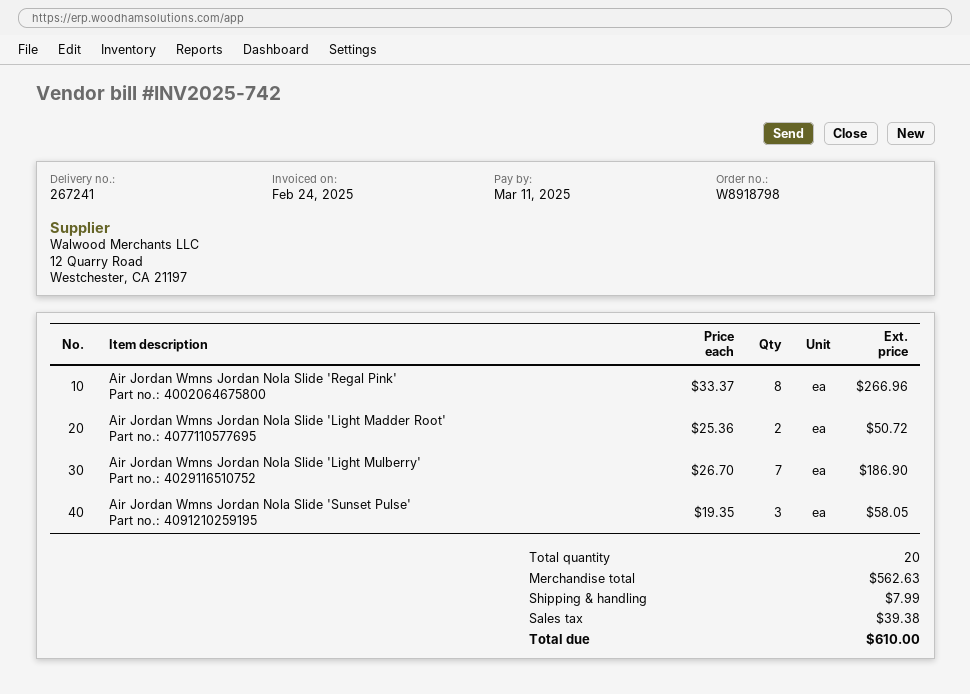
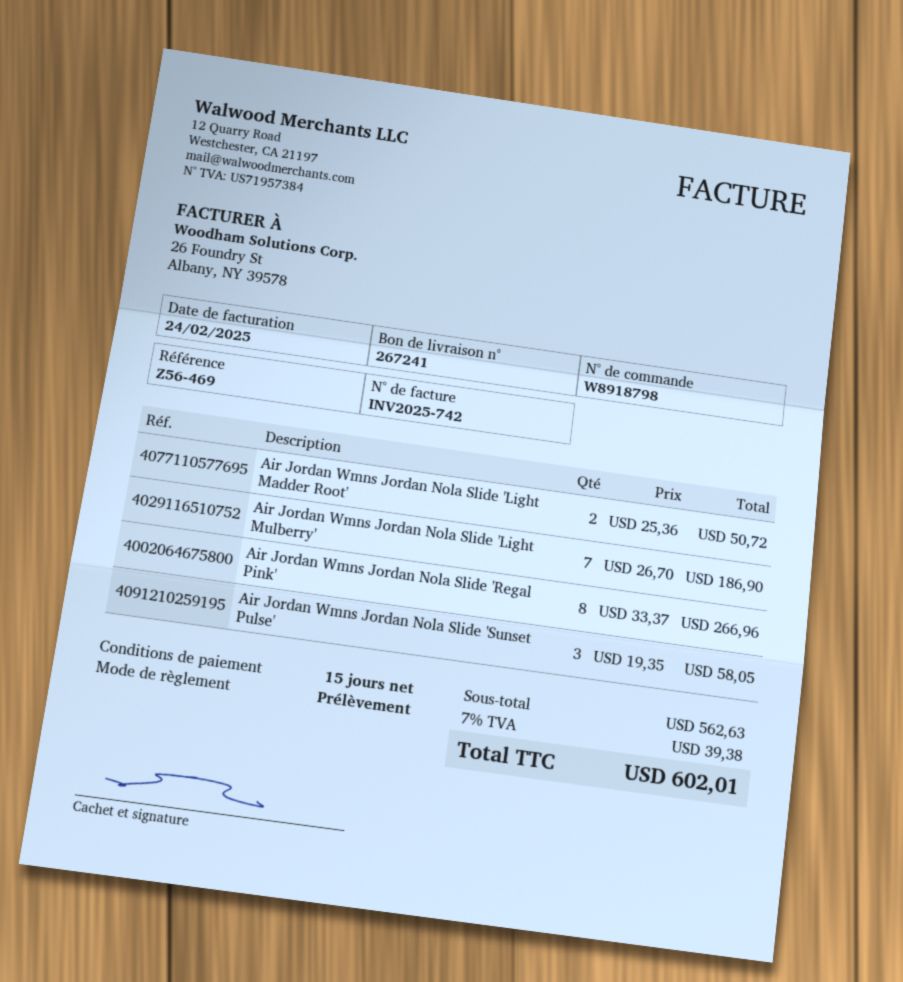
shipping: 7.99 -> none
total: 610.00 -> 602.01

